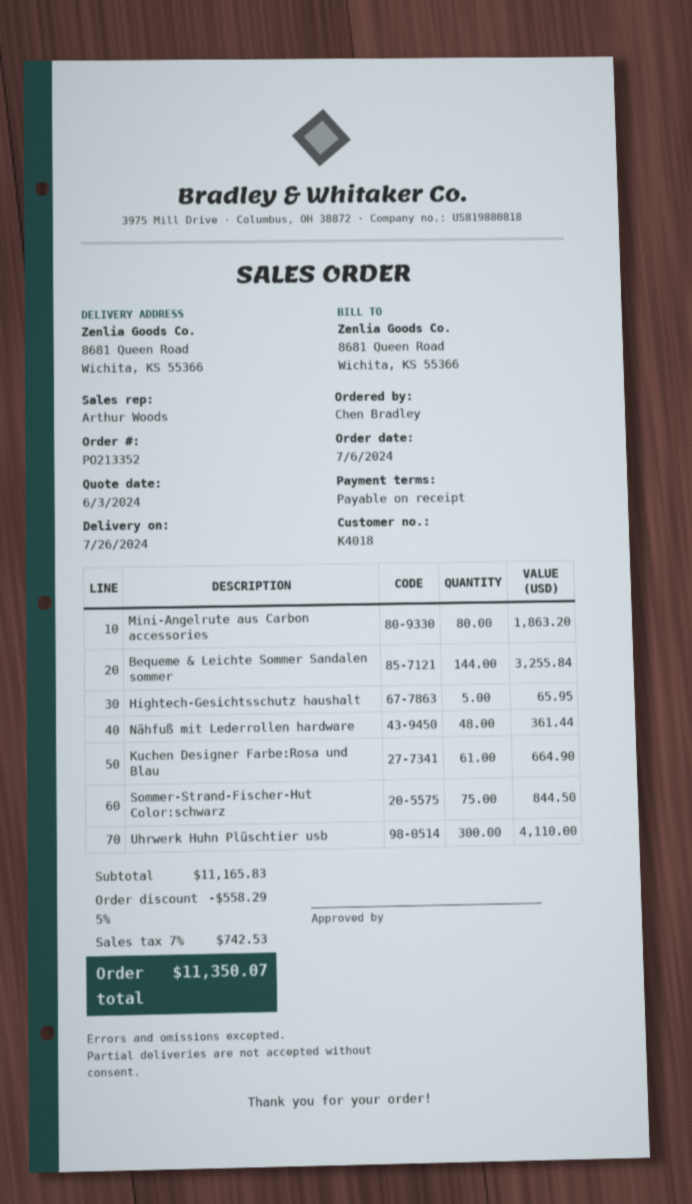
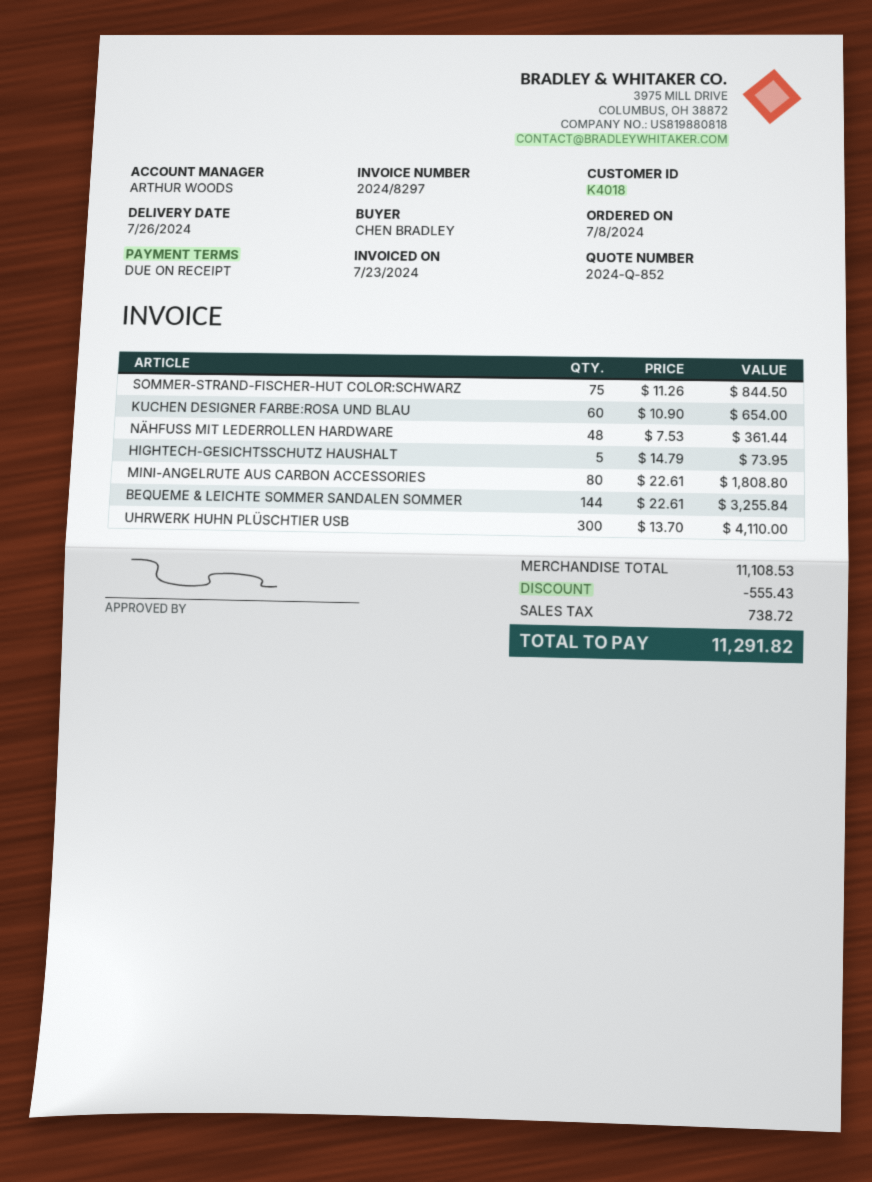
order date: 2024-07-06 -> 2024-07-08
Mini-Angelrute aus Carbon accessories: 80 for 1863.20 -> 80 for 1808.80
Hightech-Gesichtsschutz haushalt: 5 for 65.95 -> 5 for 73.95
Kuchen Designer Farbe:Rosa und Blau: 61 for 664.90 -> 60 for 654.00
subtotal: 11165.83 -> 11108.53
discount: 558.29 -> 555.43
tax: 742.53 -> 738.72
total: 11350.07 -> 11291.82

